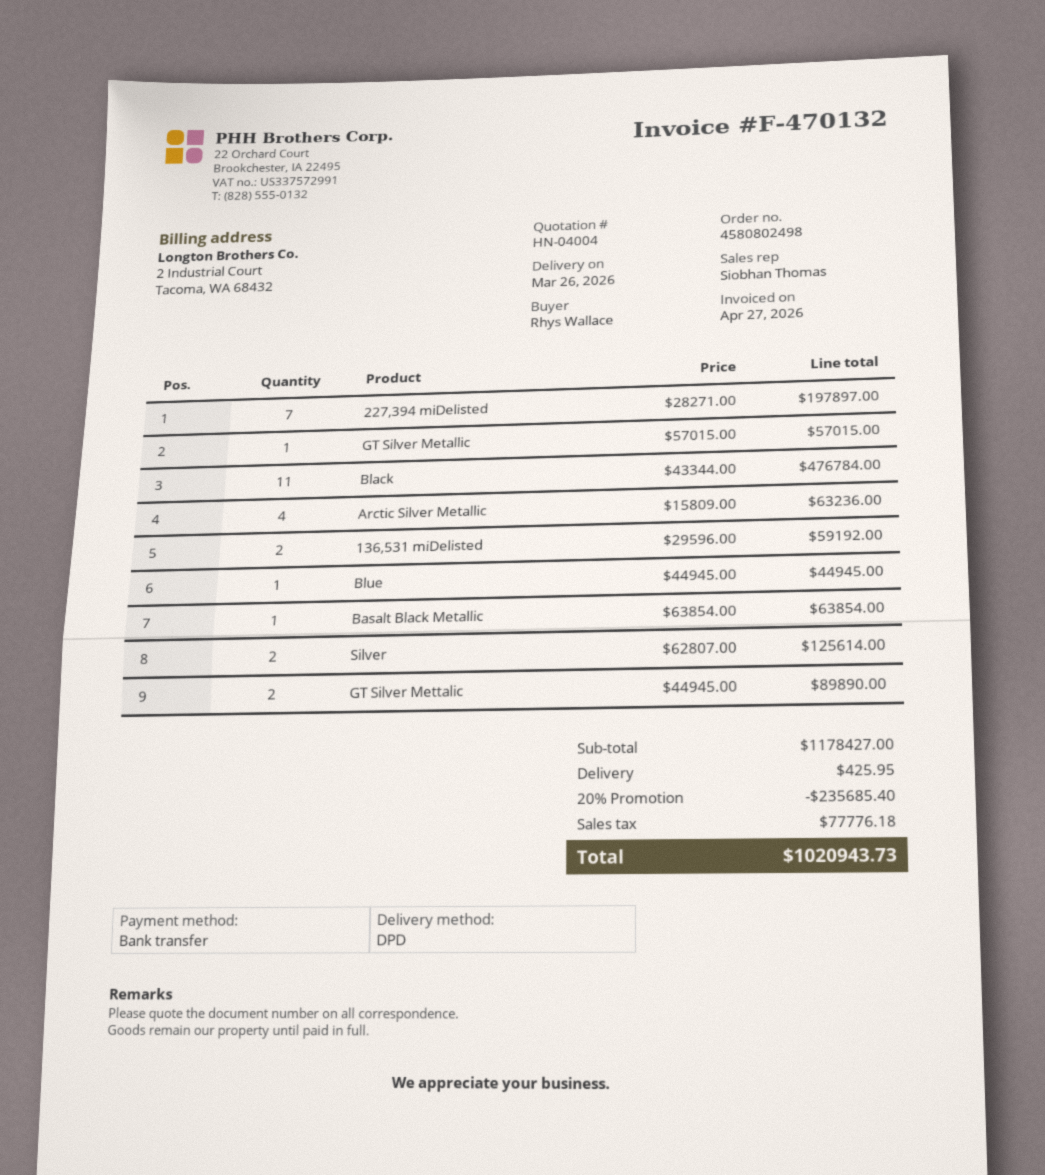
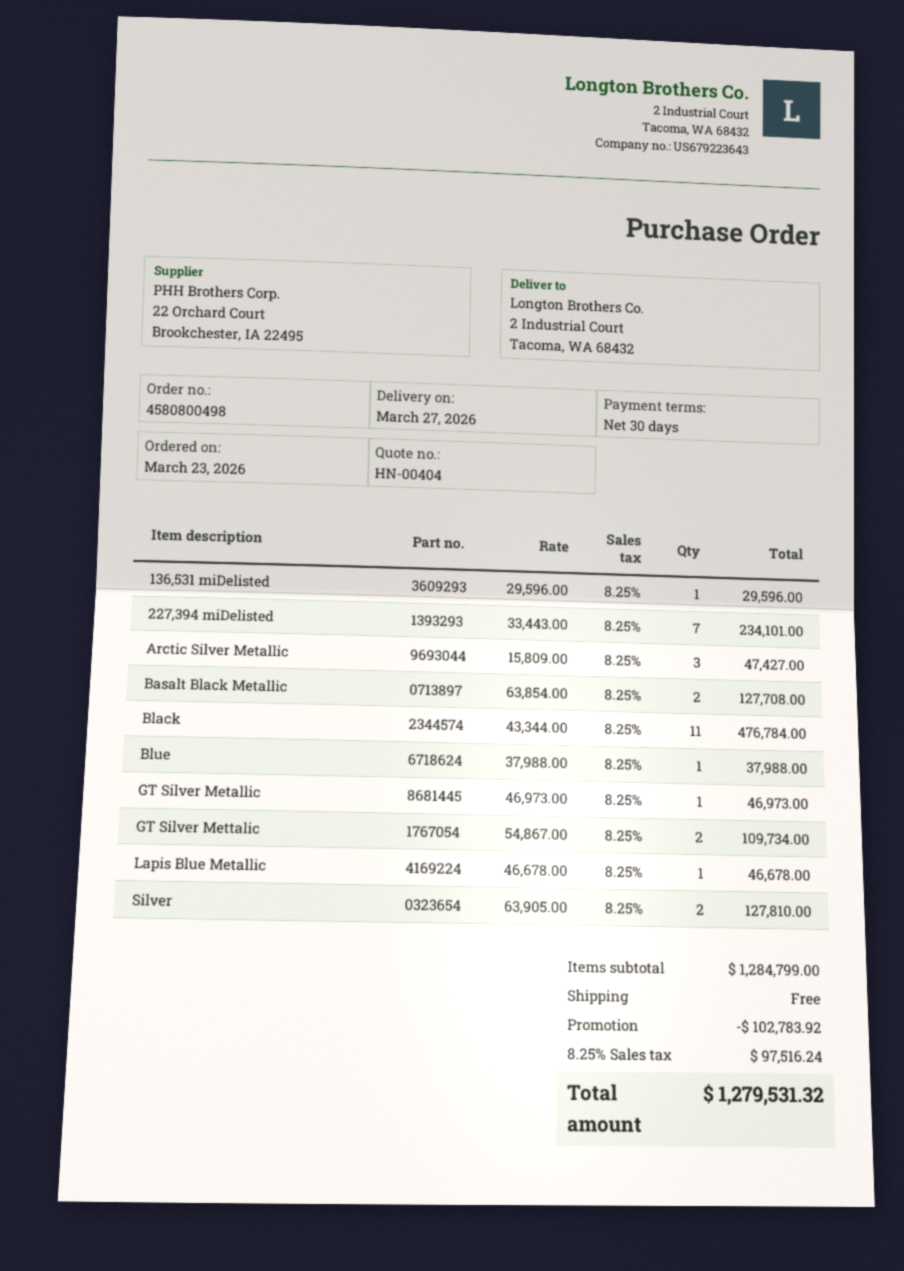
quote number: HN-04004 -> HN-00404
order number: 4580802498 -> 4580800498
delivery date: 2026-03-26 -> 2026-03-27
227,394 miDelisted: 7 x 28271.00 = 197897.00 -> 7 x 33443.00 = 234101.00
GT Silver Metallic: 1 x 57015.00 = 57015.00 -> 1 x 46973.00 = 46973.00
Arctic Silver Metallic: 4 x 15809.00 = 63236.00 -> 3 x 15809.00 = 47427.00
136,531 miDelisted: 2 x 29596.00 = 59192.00 -> 1 x 29596.00 = 29596.00
Blue: 1 x 44945.00 = 44945.00 -> 1 x 37988.00 = 37988.00
Basalt Black Metallic: 1 x 63854.00 = 63854.00 -> 2 x 63854.00 = 127708.00
Silver: 2 x 62807.00 = 125614.00 -> 2 x 63905.00 = 127810.00
GT Silver Mettalic: 2 x 44945.00 = 89890.00 -> 2 x 54867.00 = 109734.00
Lapis Blue Metallic: none -> 1 x 46678.00 = 46678.00
subtotal: 1178427.00 -> 1284799.00
discount: 235685.40 -> 102783.92
shipping: 425.95 -> 0.00
tax: 77776.18 -> 97516.24
total: 1020943.73 -> 1279531.32

